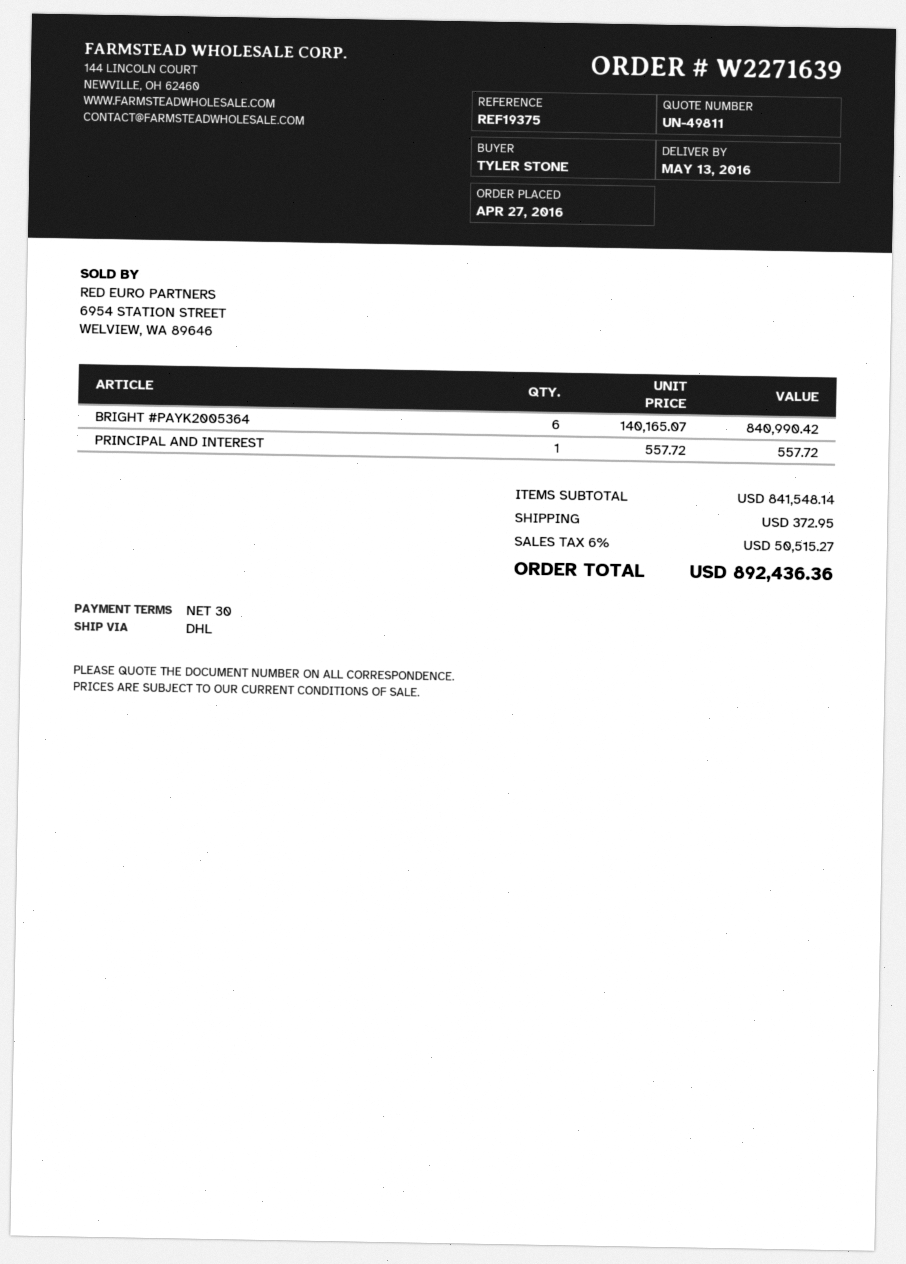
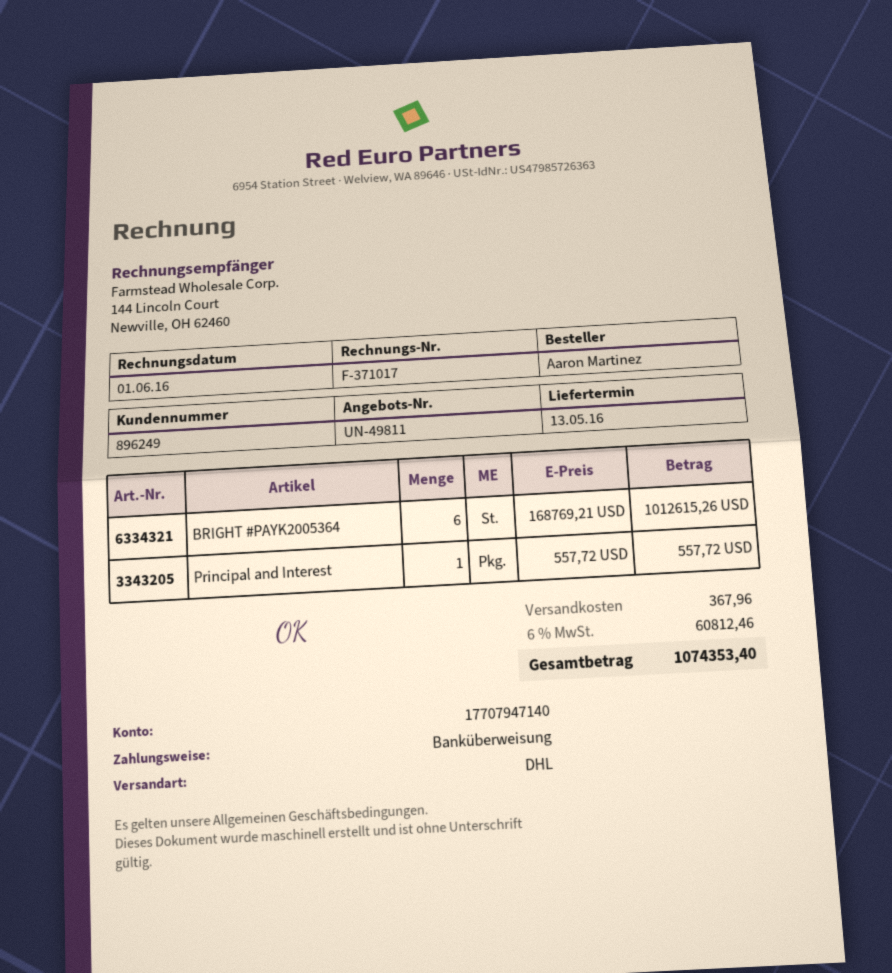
ordered by: TYLER STONE -> Aaron Martinez
BRIGHT #PAYK2005364: 6 x 140165.07 = 840990.42 -> 6 x 168769.21 = 1012615.26
shipping: 372.95 -> 367.96
tax: 6% = 50515.27 -> 6% = 60812.46
total: 892436.36 -> 1074353.40

